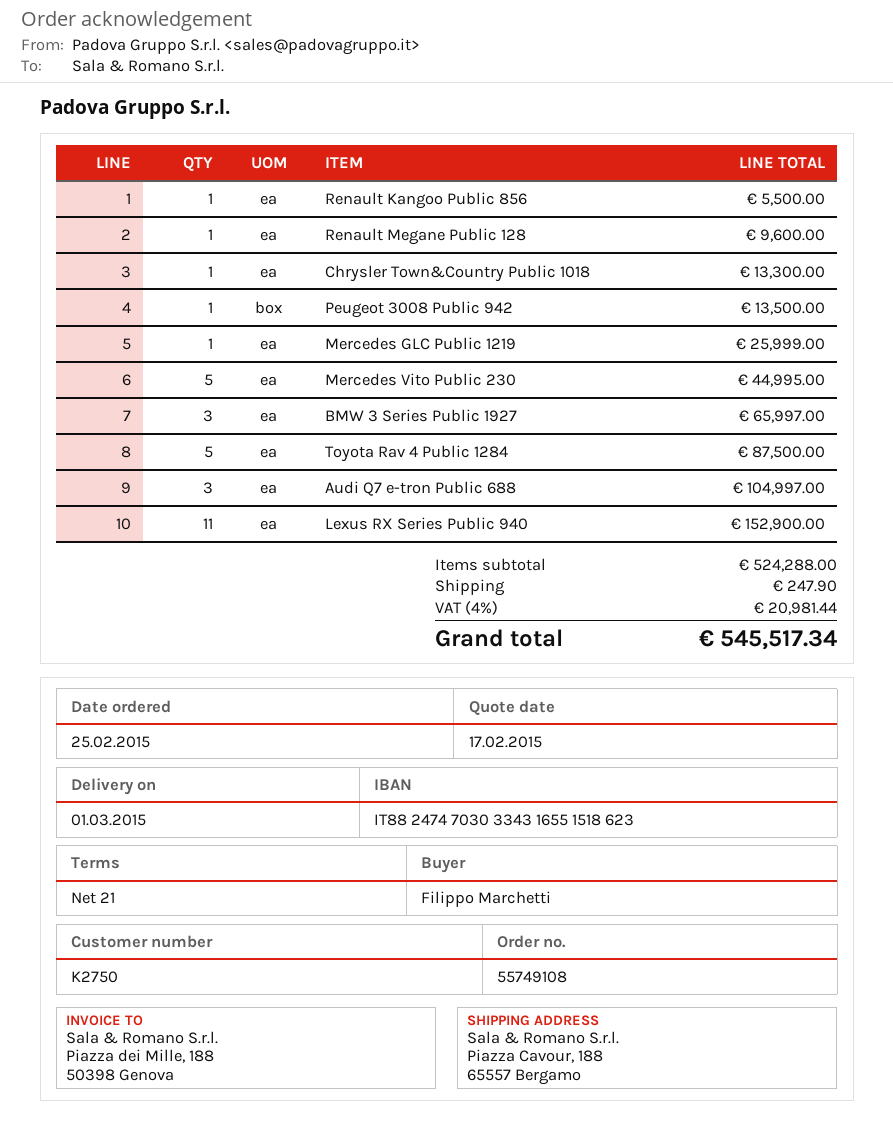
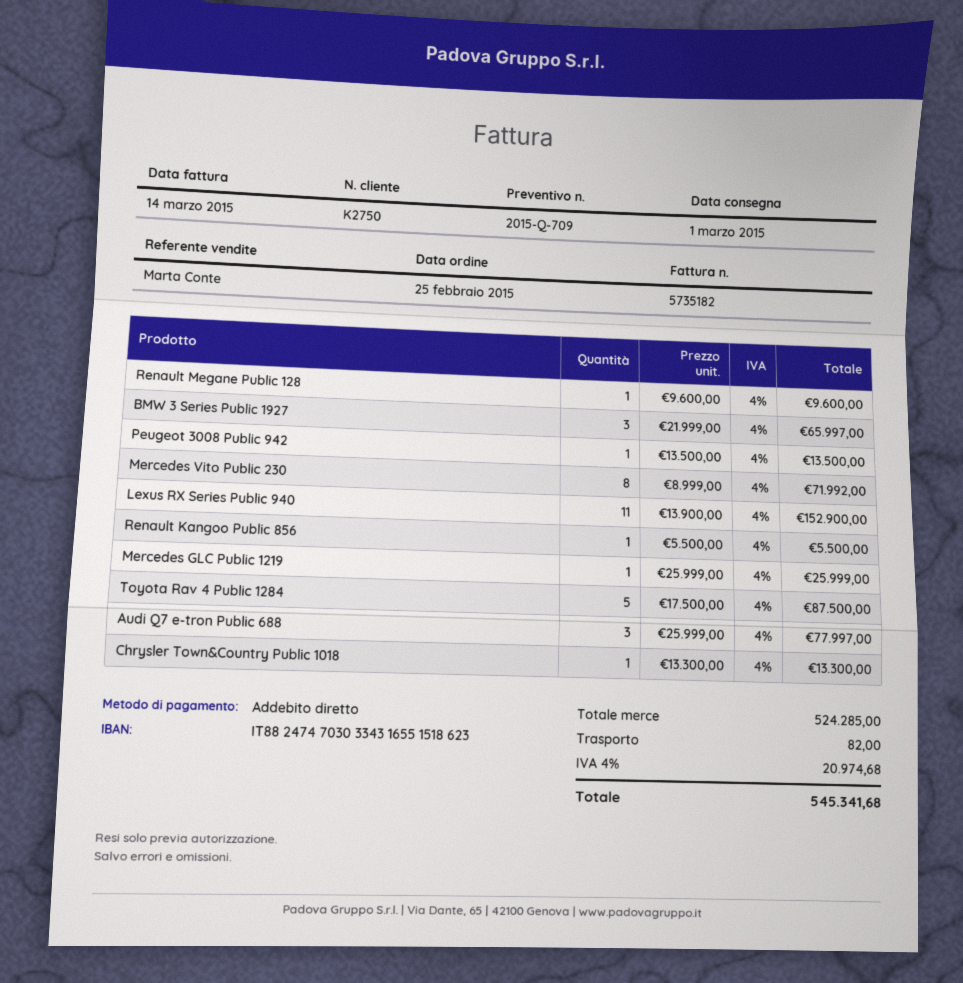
Mercedes Vito Public 230: 5 for 44995.00 -> 8 for 71992.00
Audi Q7 e-tron Public 688: 3 for 104997.00 -> 3 for 77997.00
subtotal: 524288.00 -> 524285.00
shipping: 247.90 -> 82.00
tax: 4% = 20981.44 -> 4% = 20974.68
total: 545517.34 -> 545341.68

